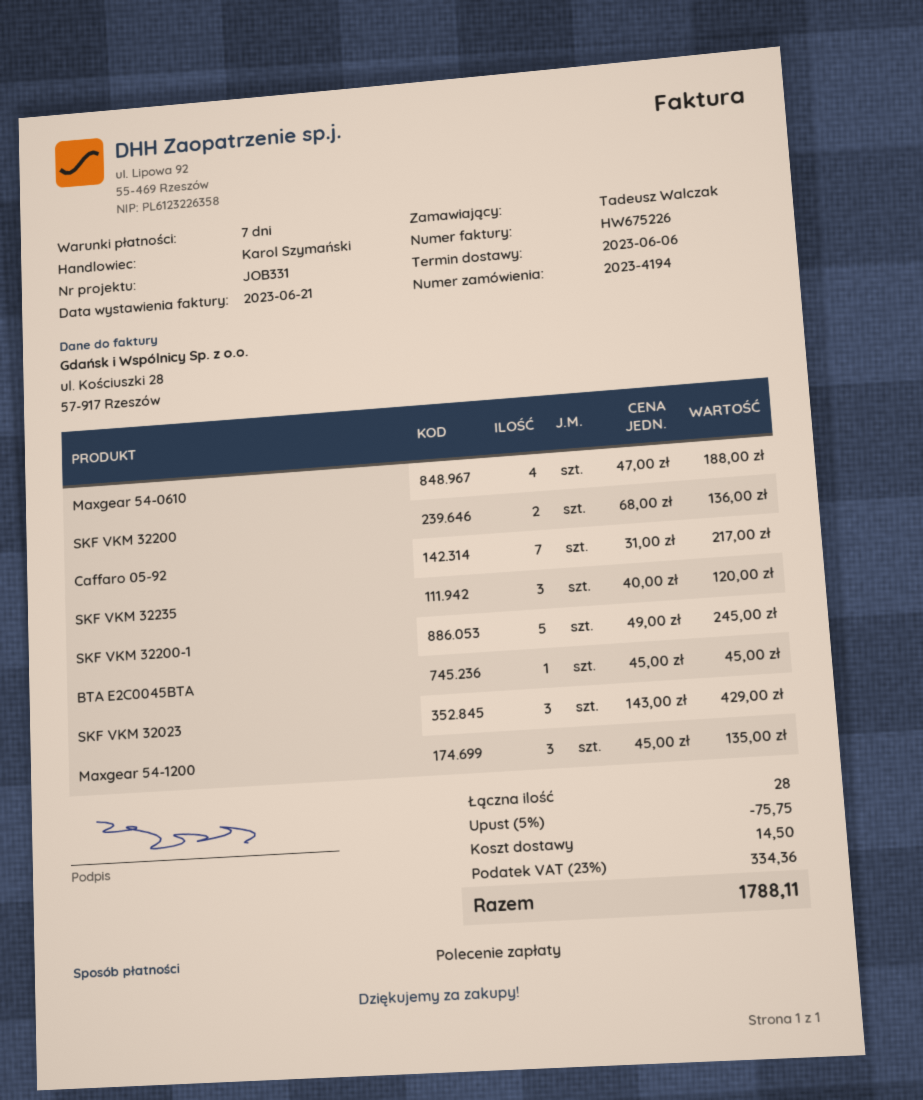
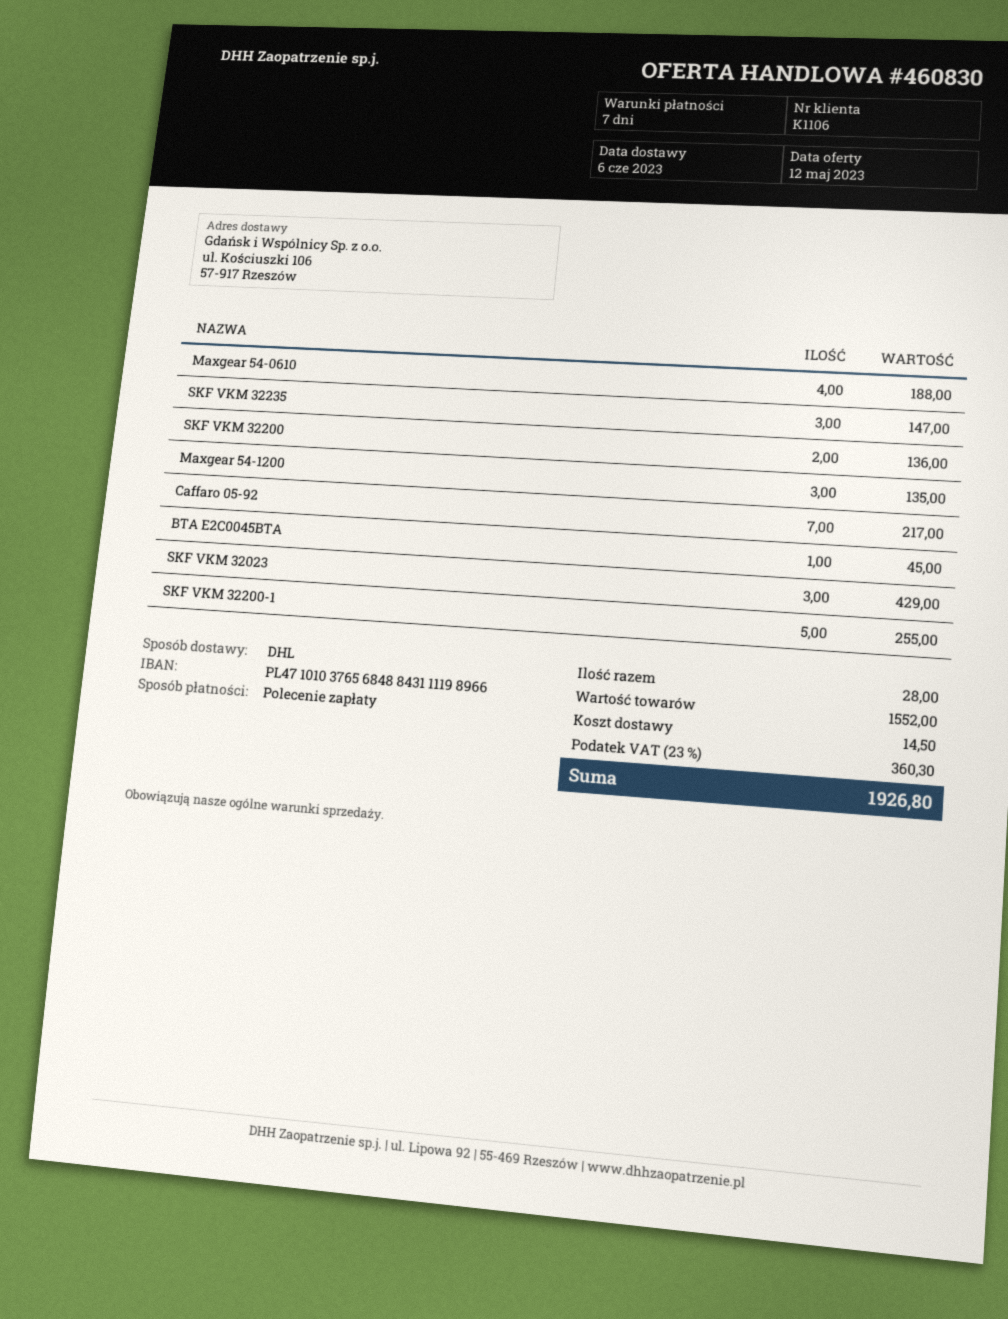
SKF VKM 32235: 3 for 120.00 -> 3 for 147.00
SKF VKM 32200-1: 5 for 245.00 -> 5 for 255.00
discount: 5% = 75.75 -> none
tax: 23% = 334.36 -> 23% = 360.30
total: 1788.11 -> 1926.80

